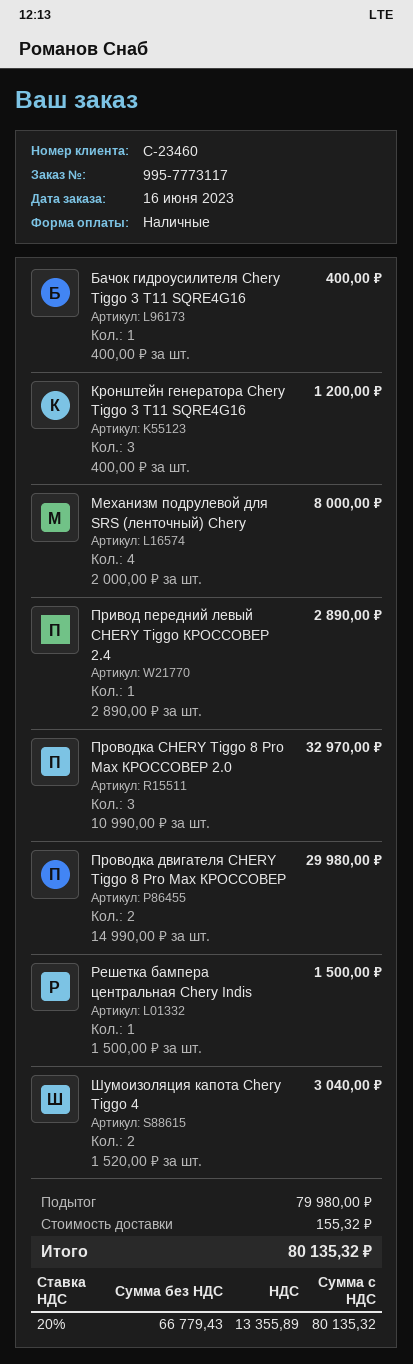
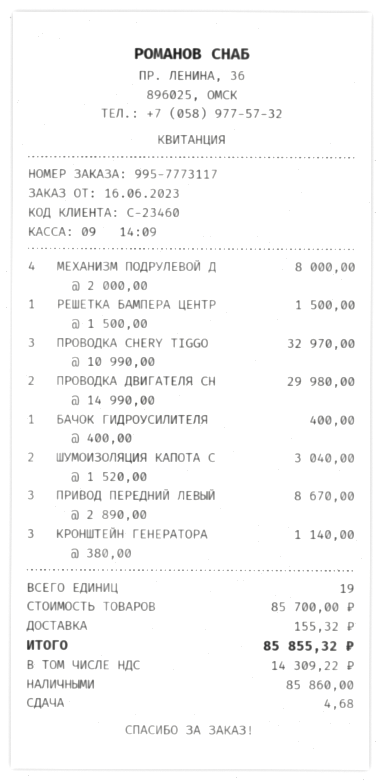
Кронштейн генератора Chery Tiggo 3 T11 SQRE4G16: 3 x 400.00 = 1200.00 -> 3 x 380.00 = 1140.00
Привод передний левый CHERY Tiggo КРОССОВЕР 2.4: 1 x 2890.00 = 2890.00 -> 3 x 2890.00 = 8670.00
subtotal: 79980.00 -> 85700.00
tax: 13355.89 -> 14309.22
total: 80135.32 -> 85855.32

